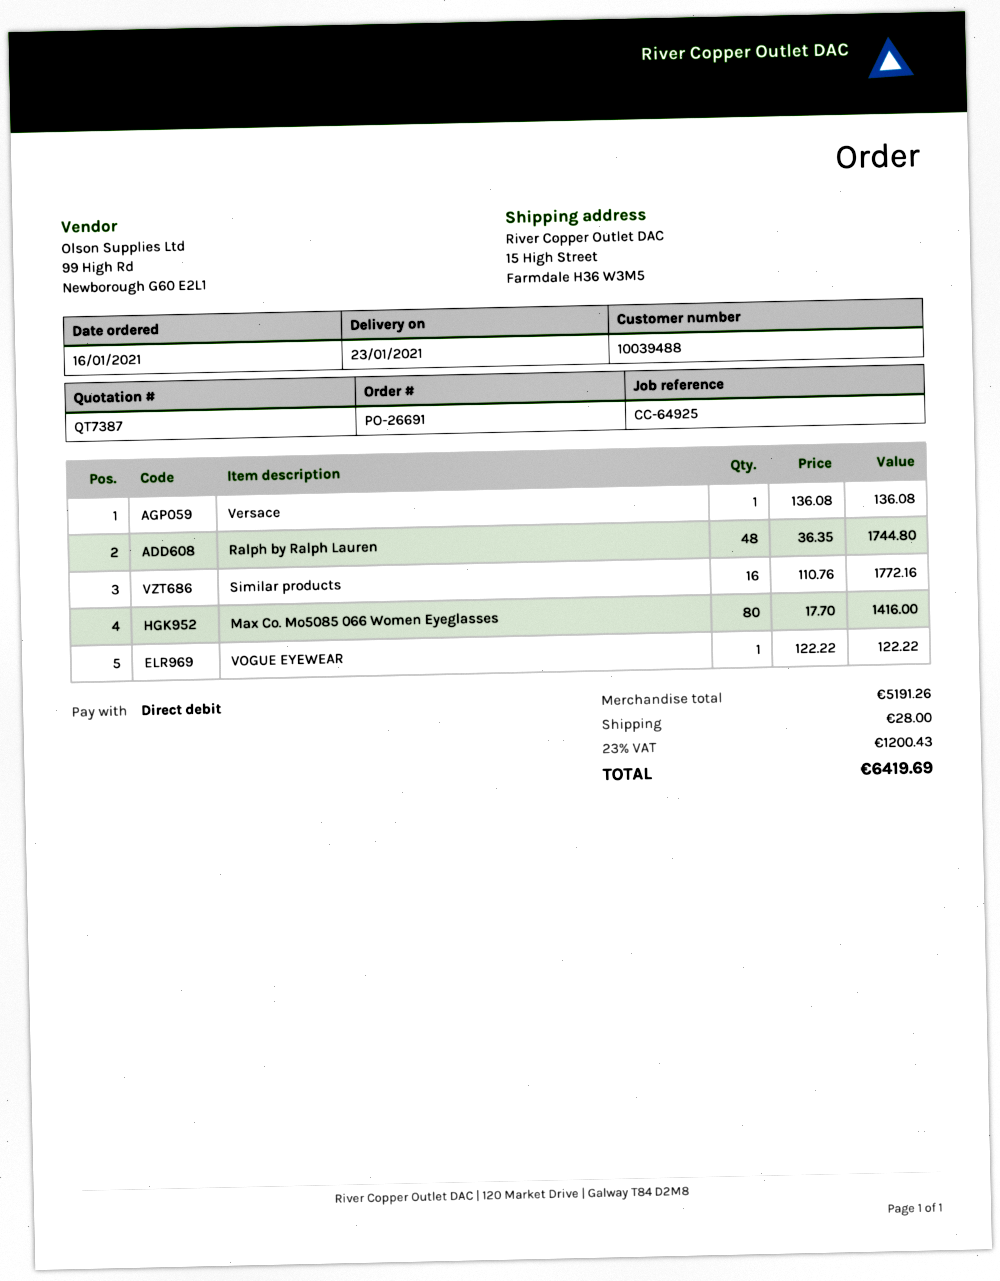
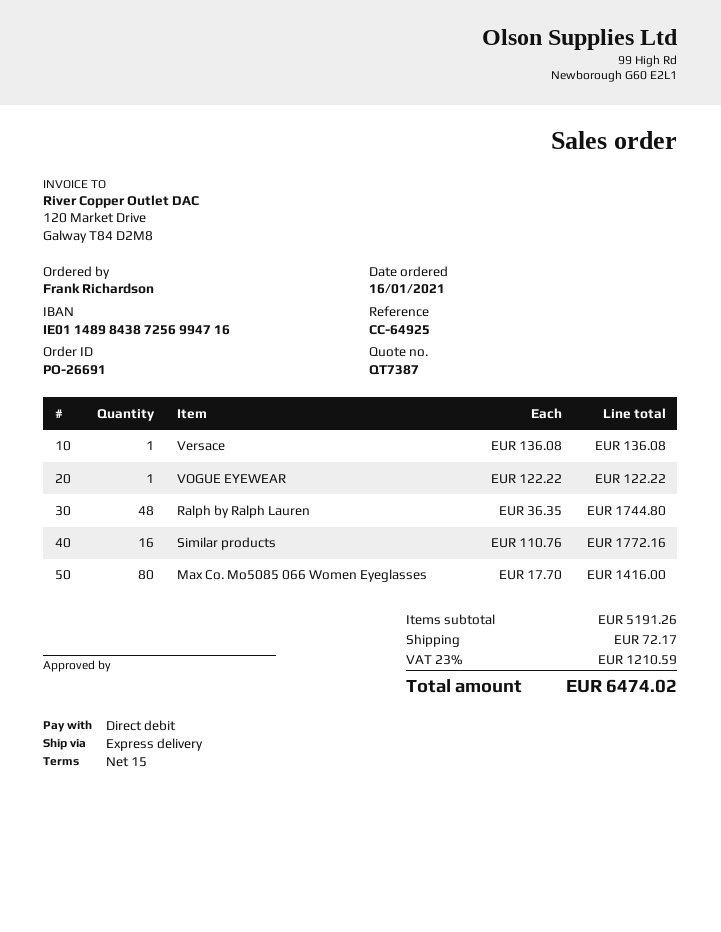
shipping: 28.00 -> 72.17
tax: 23% = 1200.43 -> 23% = 1210.59
total: 6419.69 -> 6474.02

